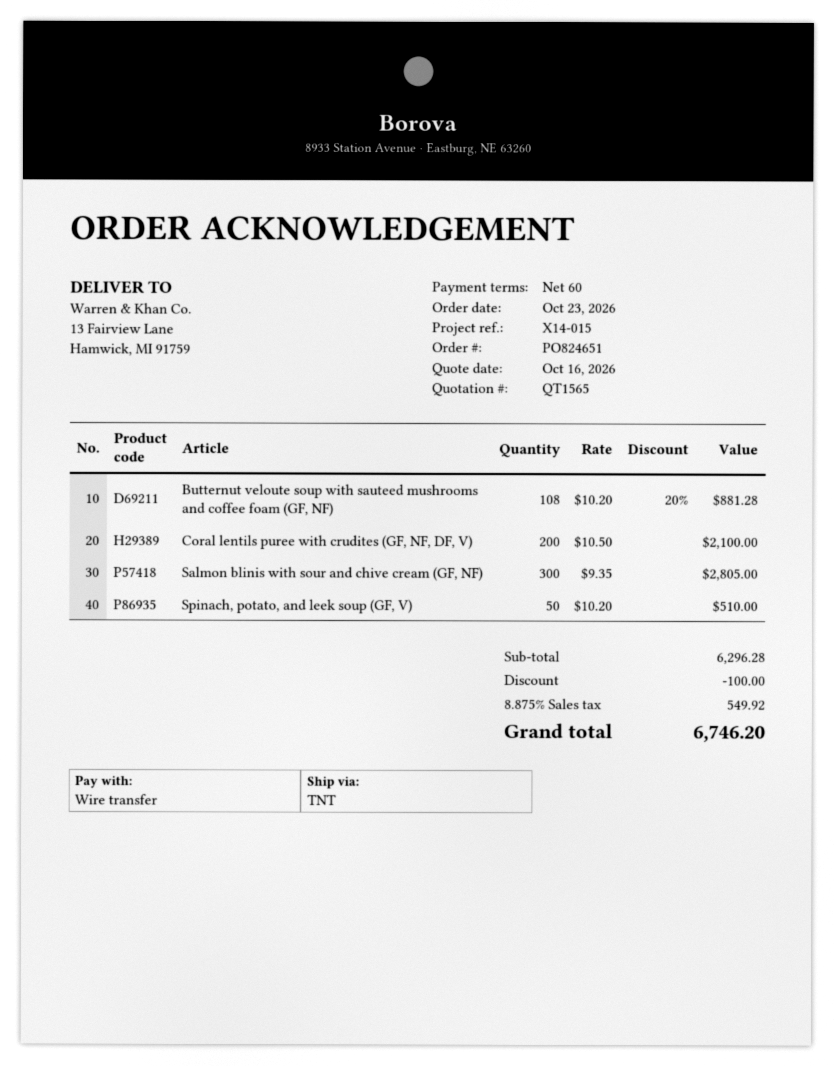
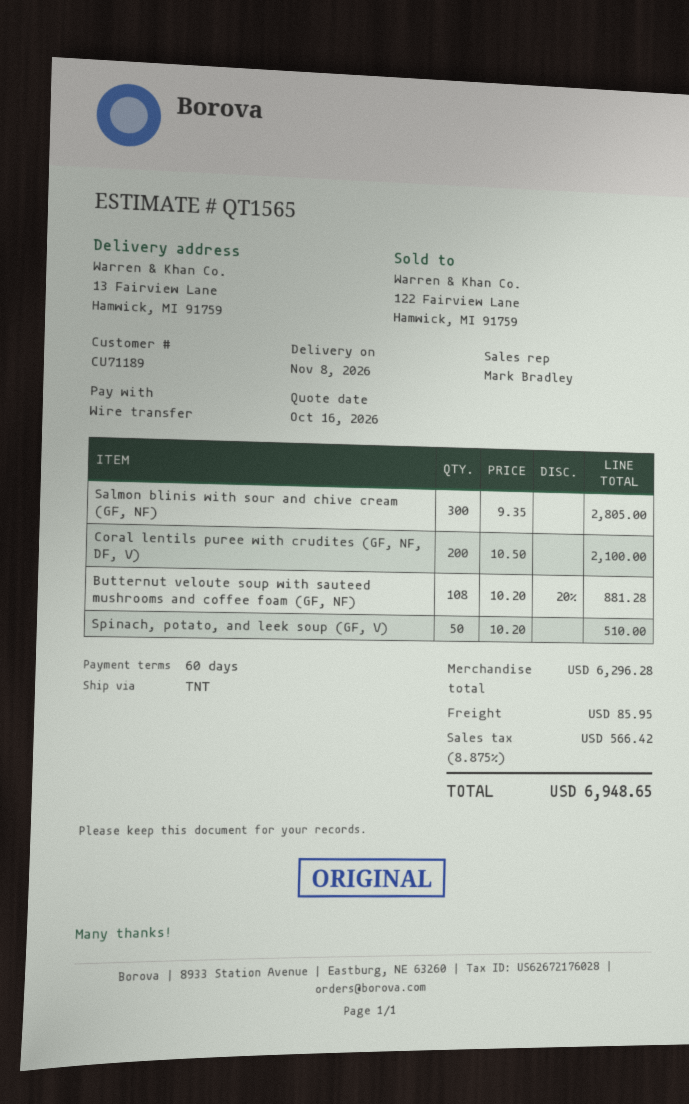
discount: 100.00 -> none
shipping: none -> 85.95
tax: 8.875% = 549.92 -> 8.875% = 566.42
total: 6746.20 -> 6948.65

